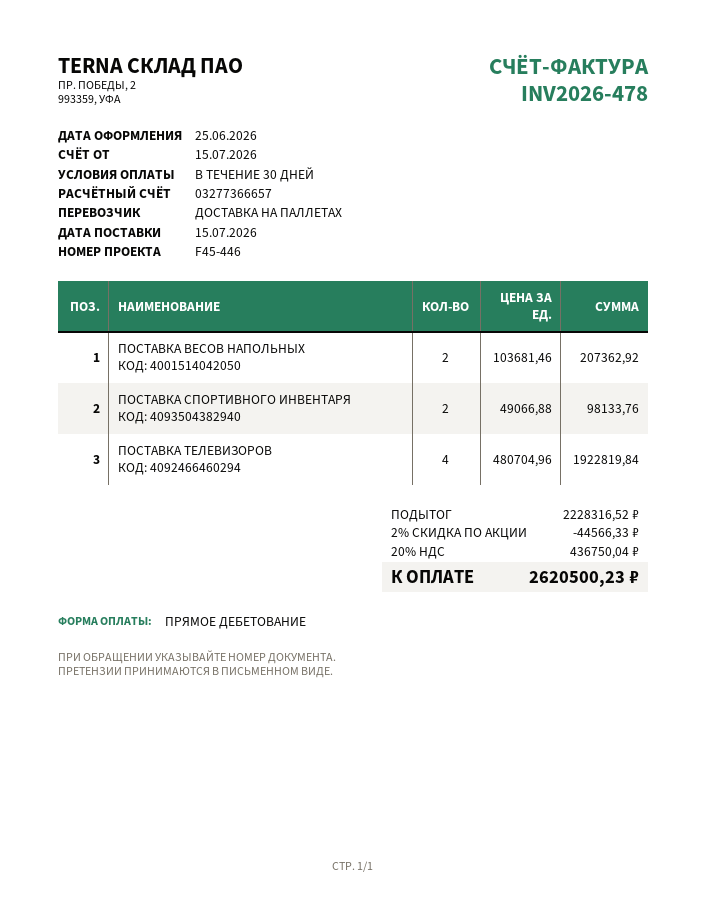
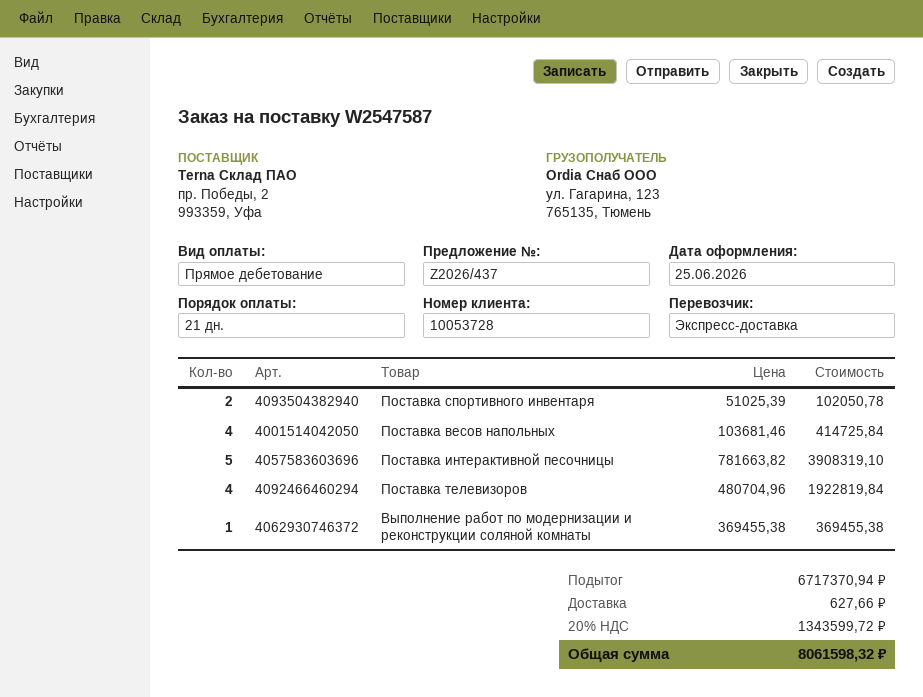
payment terms: 30 days -> 21 days
shipping method: pallet freight -> express
ПОСТАВКА ВЕСОВ НАПОЛЬНЫХ: 2 x 103681.46 = 207362.92 -> 4 x 103681.46 = 414725.84
ПОСТАВКА СПОРТИВНОГО ИНВЕНТАРЯ: 2 x 49066.88 = 98133.76 -> 2 x 51025.39 = 102050.78
Поставка интерактивной песочницы: none -> 5 x 781663.82 = 3908319.10
Выполнение работ по модернизации и реконструкции соляной комнаты: none -> 1 x 369455.38 = 369455.38
subtotal: 2228316.52 -> 6717370.94
discount: 2% = 44566.33 -> none
shipping: none -> 627.66
tax: 20% = 436750.04 -> 20% = 1343599.72
total: 2620500.23 -> 8061598.32

